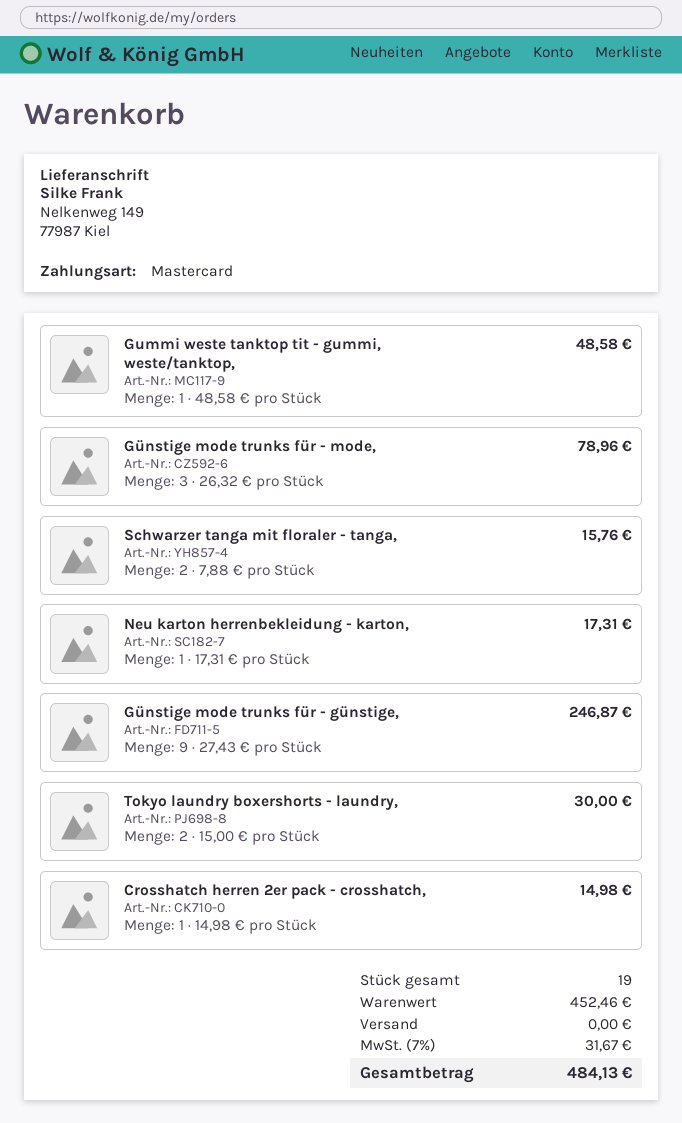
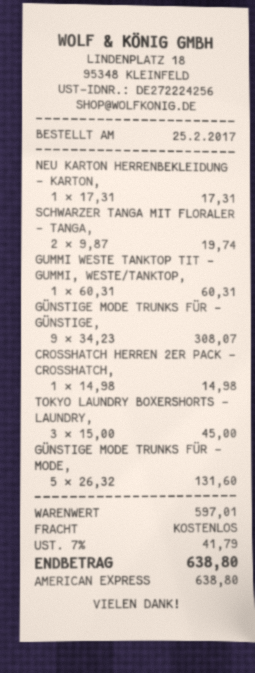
payment method: Mastercard -> American Express
Gummi weste tanktop tit - gummi, weste/tanktop,: 1 x 48.58 = 48.58 -> 1 x 60.31 = 60.31
Günstige mode trunks für - mode,: 3 x 26.32 = 78.96 -> 5 x 26.32 = 131.60
Schwarzer tanga mit floraler - tanga,: 2 x 7.88 = 15.76 -> 2 x 9.87 = 19.74
Günstige mode trunks für - günstige,: 9 x 27.43 = 246.87 -> 9 x 34.23 = 308.07
Tokyo laundry boxershorts - laundry,: 2 x 15.00 = 30.00 -> 3 x 15.00 = 45.00
subtotal: 452.46 -> 597.01
tax: 7% = 31.67 -> 7% = 41.79
total: 484.13 -> 638.80

